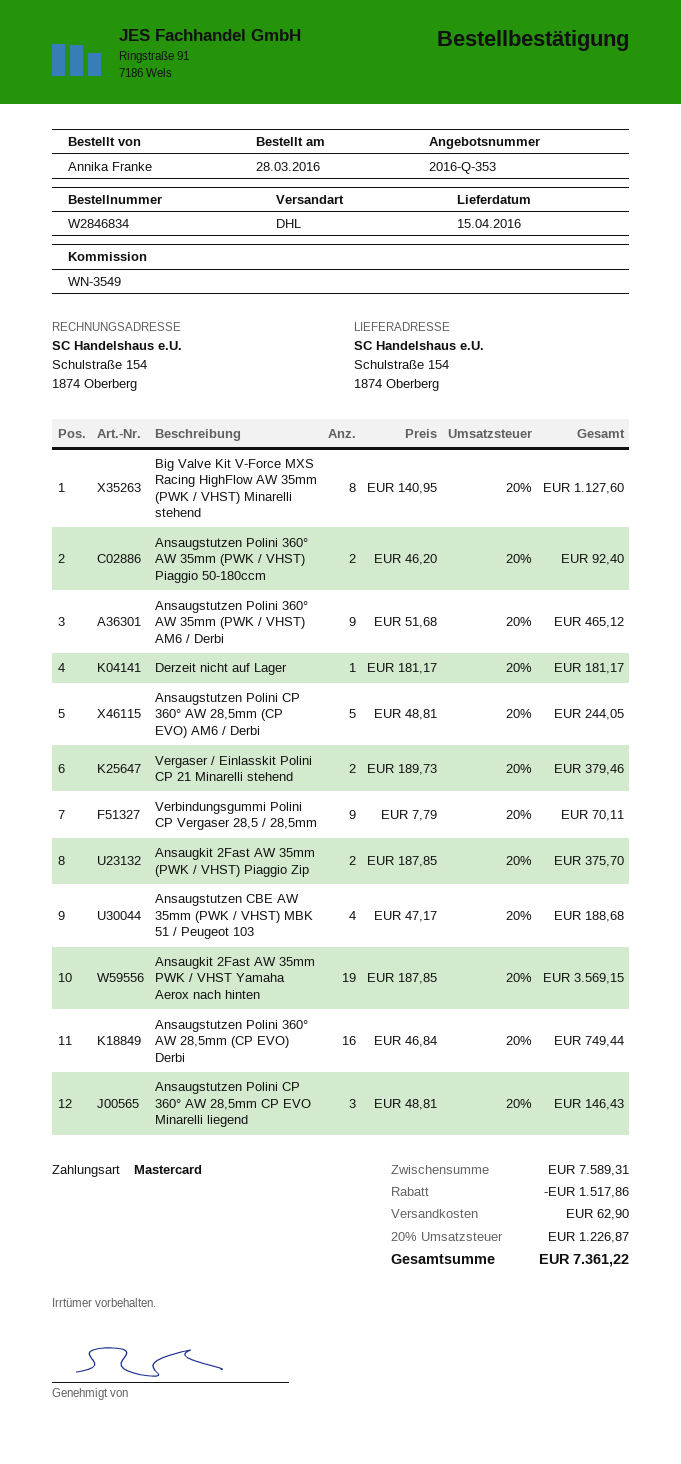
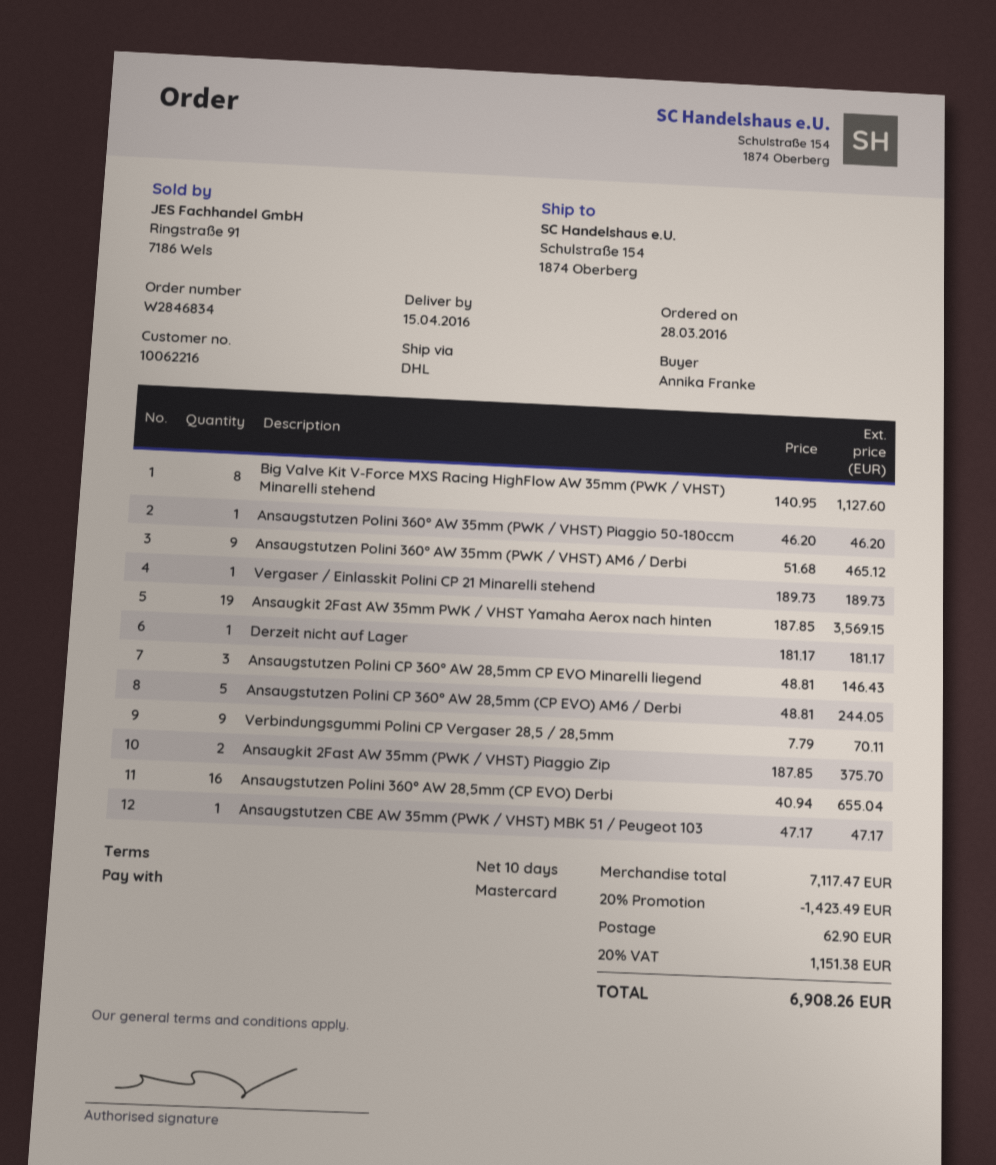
Ansaugstutzen Polini 360° AW 35mm (PWK / VHST) Piaggio 50-180ccm: 2 x 46.20 = 92.40 -> 1 x 46.20 = 46.20
Vergaser / Einlasskit Polini CP 21 Minarelli stehend: 2 x 189.73 = 379.46 -> 1 x 189.73 = 189.73
Ansaugstutzen CBE AW 35mm (PWK / VHST) MBK 51 / Peugeot 103: 4 x 47.17 = 188.68 -> 1 x 47.17 = 47.17
Ansaugstutzen Polini 360° AW 28,5mm (CP EVO) Derbi: 16 x 46.84 = 749.44 -> 16 x 40.94 = 655.04
subtotal: 7589.31 -> 7117.47
discount: 1517.86 -> 1423.49
tax: 20% = 1226.87 -> 20% = 1151.38
total: 7361.22 -> 6908.26

